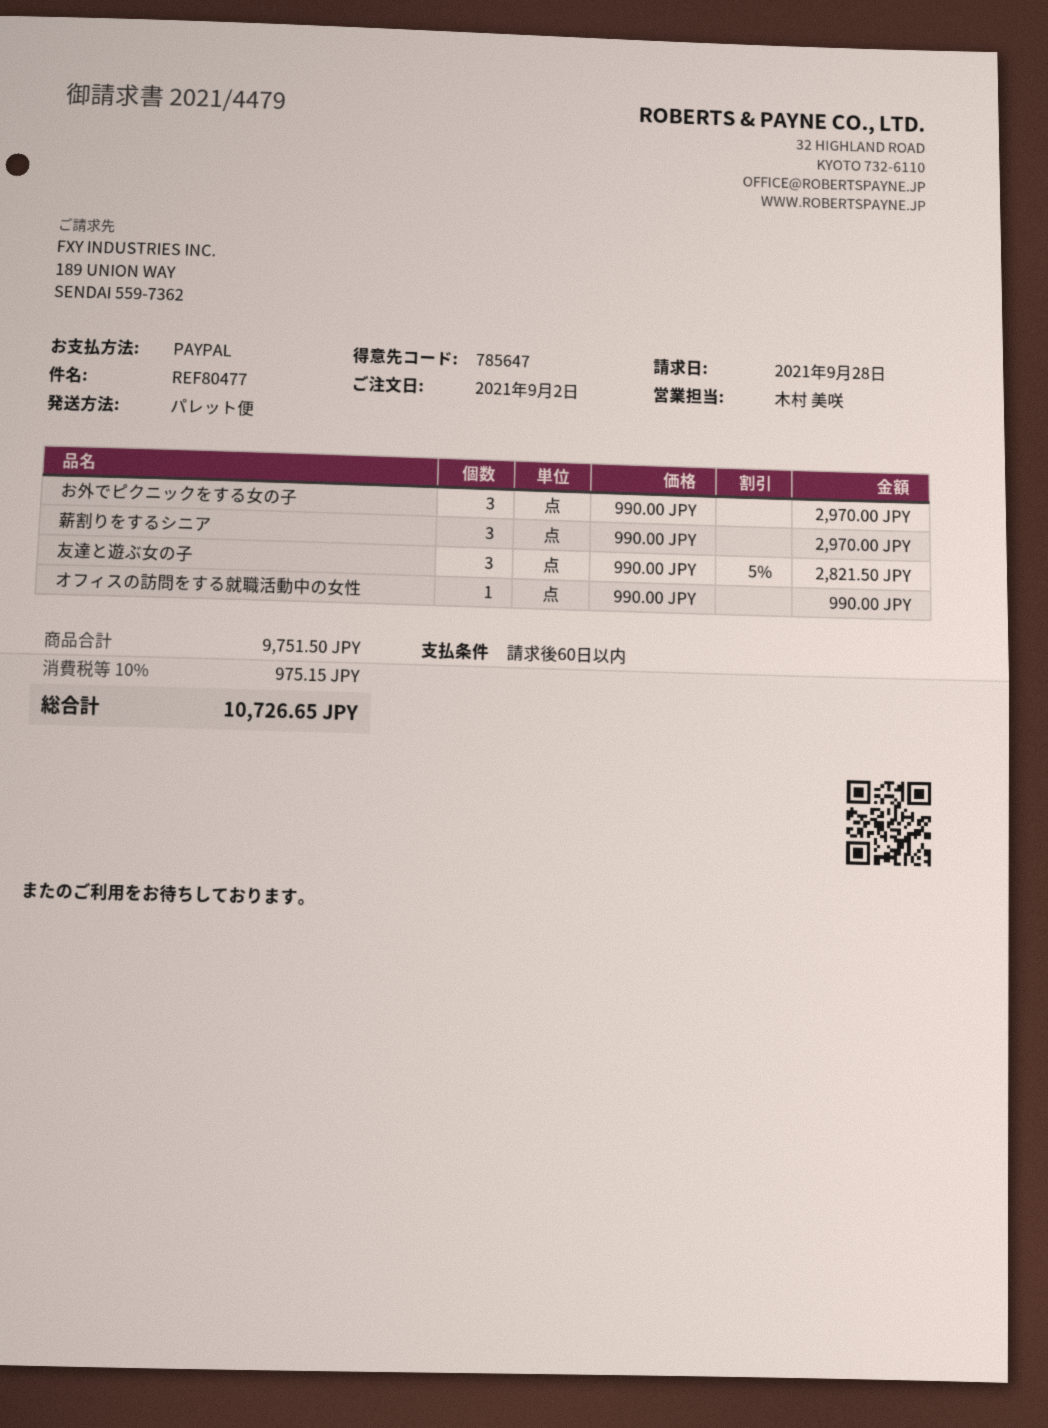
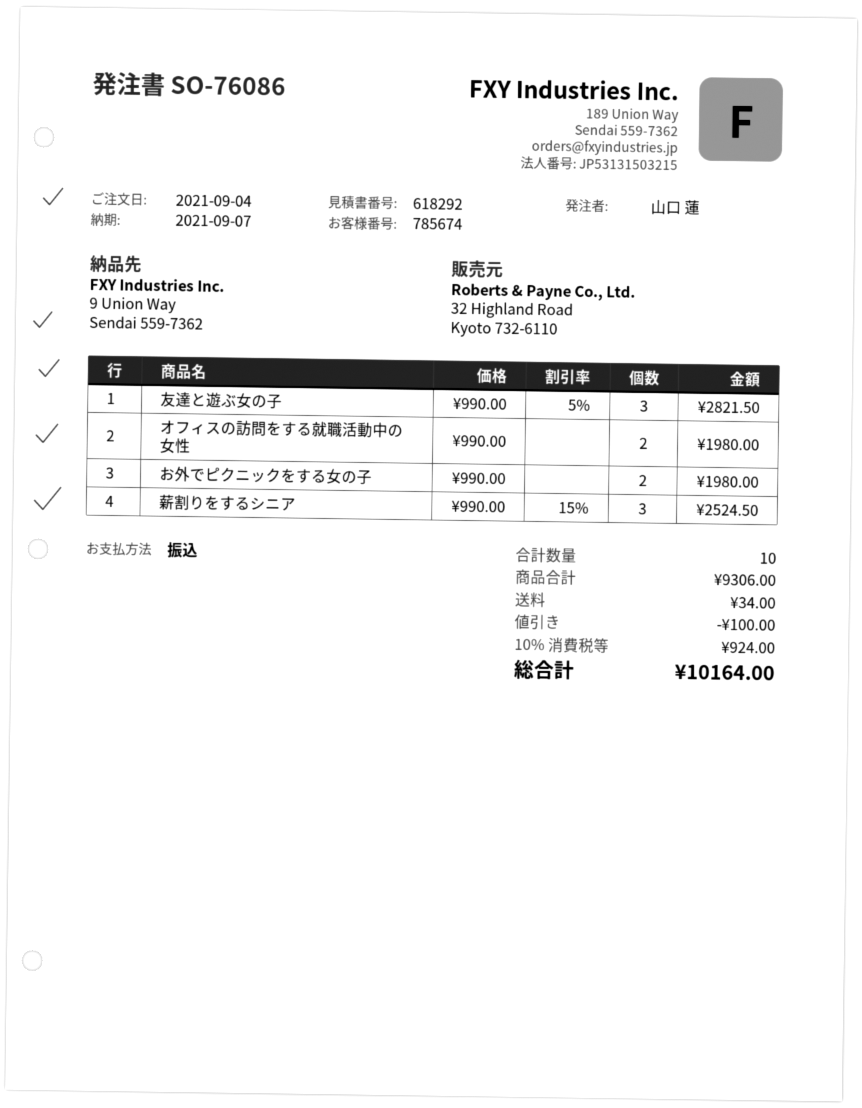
order date: 2021-09-02 -> 2021-09-04
customer number: 785647 -> 785674
payment method: PayPal -> bank transfer
お外でピクニックをする女の子: 3 x 990.00 = 2970.00 -> 2 x 990.00 = 1980.00
薪割りをするシニア: 3 x 990.00 = 2970.00 -> 3 x 990.00 - 15% = 2524.50
オフィスの訪問をする就職活動中の女性: 1 x 990.00 = 990.00 -> 2 x 990.00 = 1980.00
subtotal: 9751.50 -> 9306.00
discount: none -> 100.00
shipping: none -> 34.00
tax: 10% = 975.15 -> 10% = 924.00
total: 10726.65 -> 10164.00

